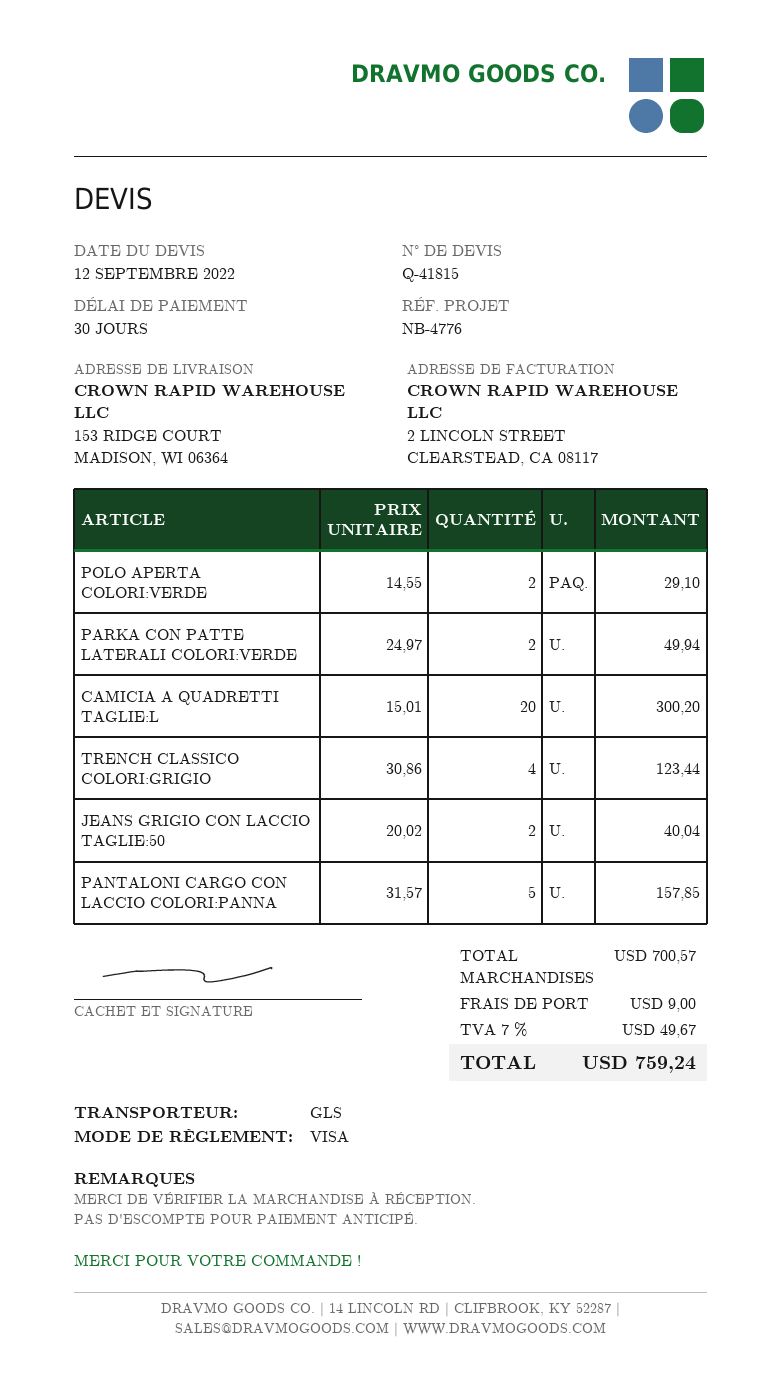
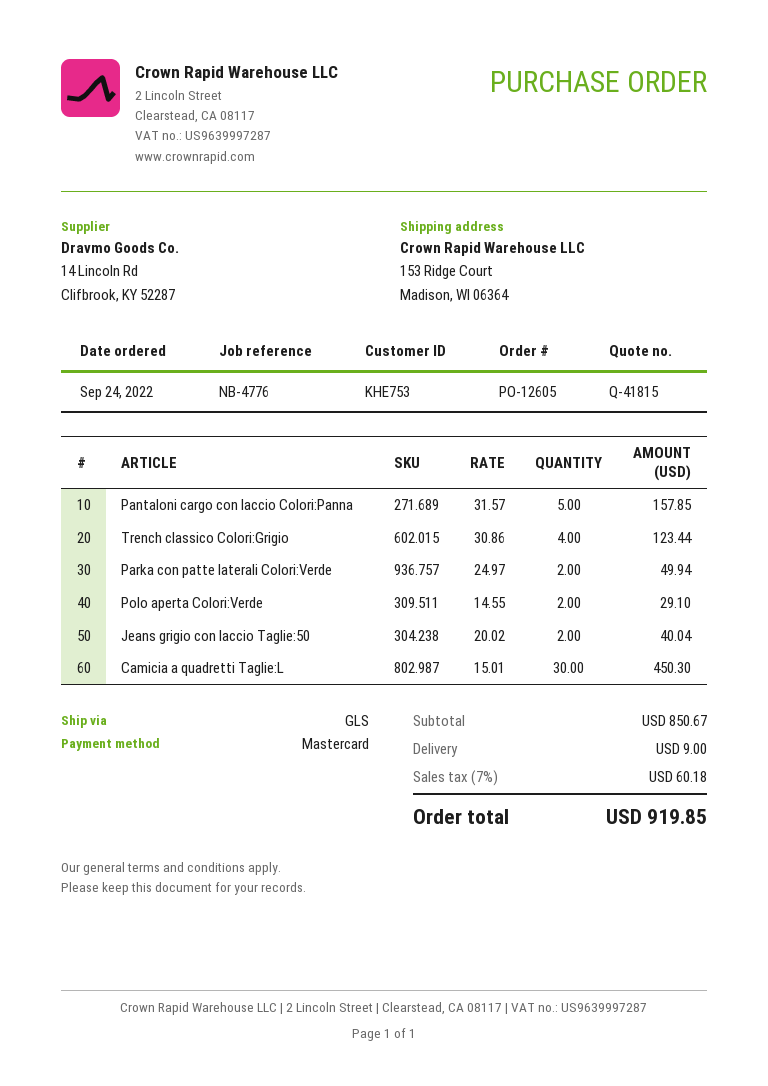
payment method: Visa -> Mastercard
CAMICIA A QUADRETTI TAGLIE:L: 20 x 15.01 = 300.20 -> 30 x 15.01 = 450.30
subtotal: 700.57 -> 850.67
tax: 7% = 49.67 -> 7% = 60.18
total: 759.24 -> 919.85

